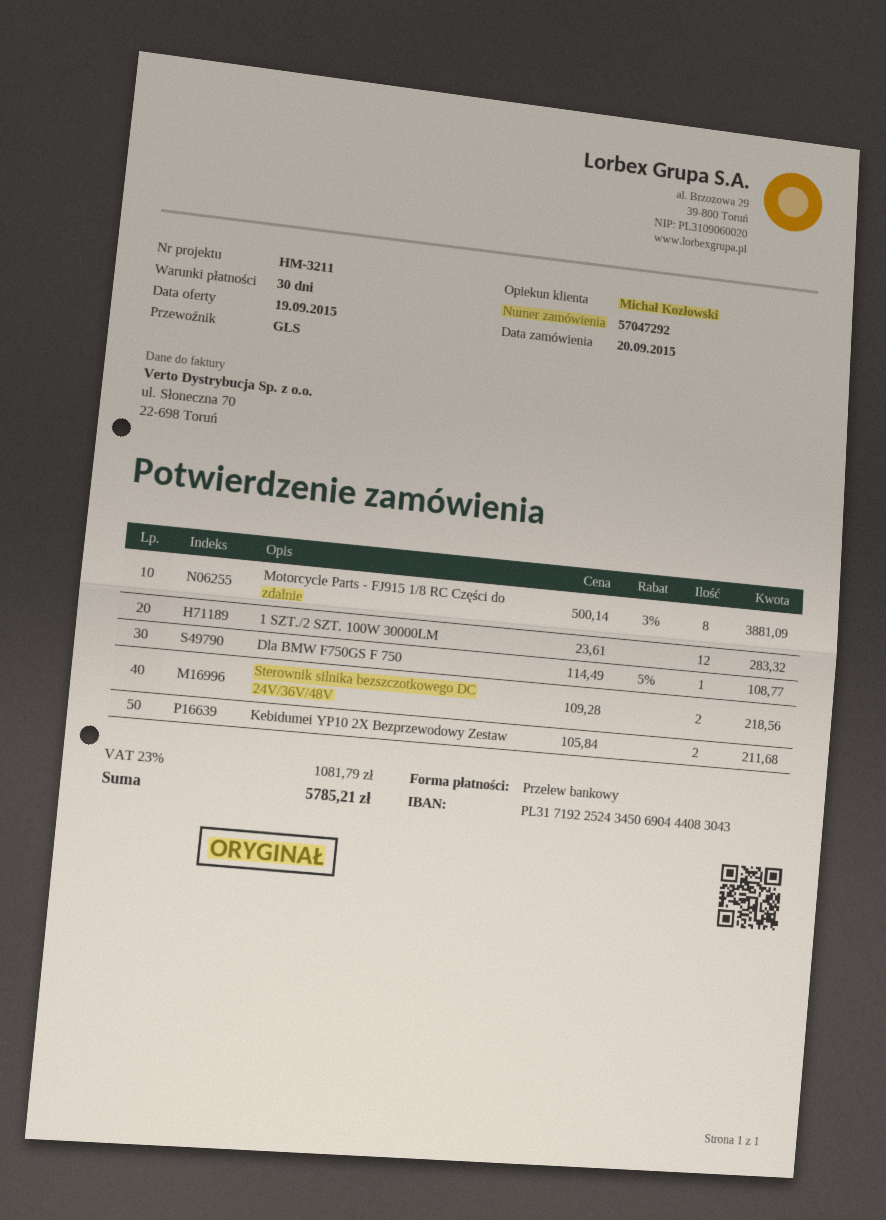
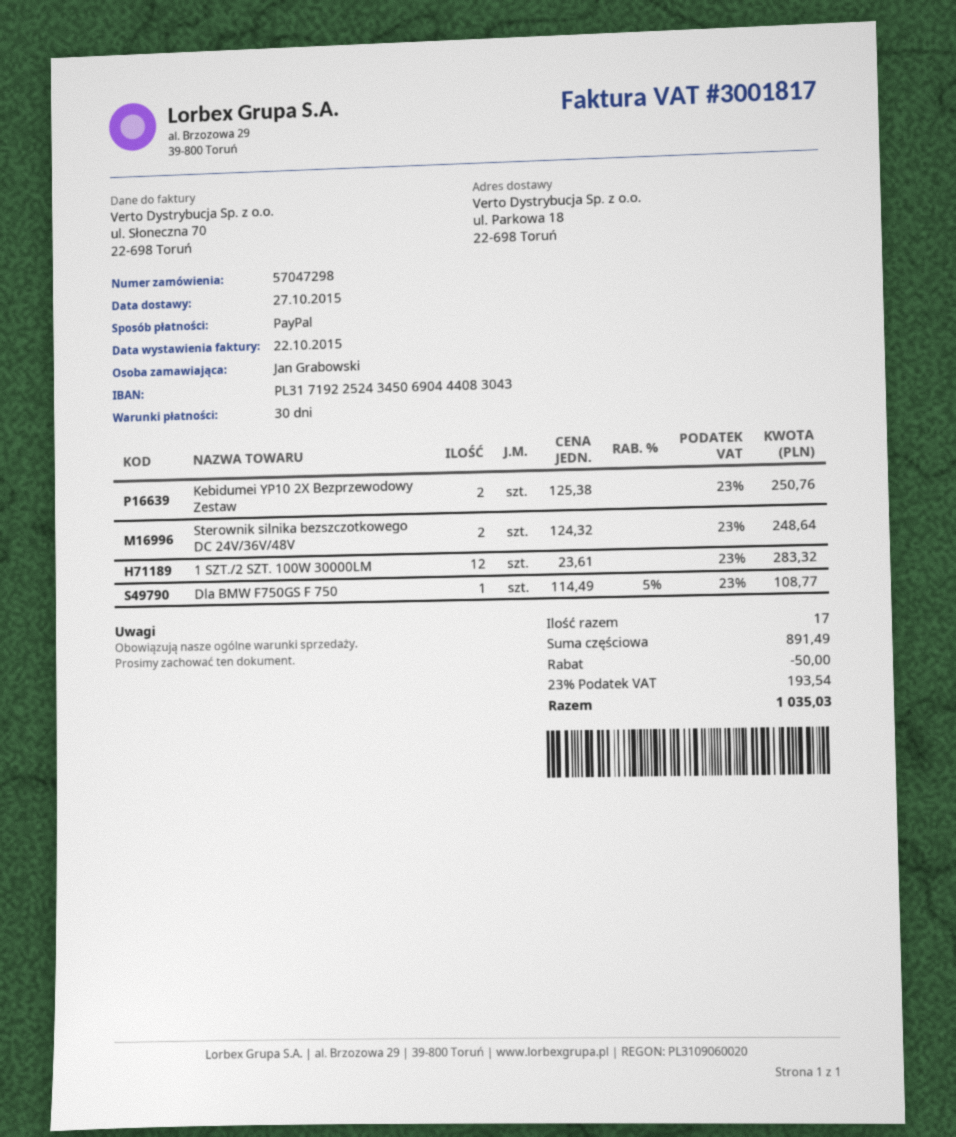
order number: 57047292 -> 57047298
payment method: bank transfer -> PayPal
Motorcycle Parts - FJ915 1/8 RC Części do zdalnie: 8 x 500.14 - 3% = 3881.09 -> none
Sterownik silnika bezszczotkowego DC 24V/36V/48V: 2 x 109.28 = 218.56 -> 2 x 124.32 = 248.64
Kebidumei YP10 2X Bezprzewodowy Zestaw: 2 x 105.84 = 211.68 -> 2 x 125.38 = 250.76
discount: none -> 50.00
tax: 23% = 1081.79 -> 23% = 193.54
total: 5785.21 -> 1035.03

